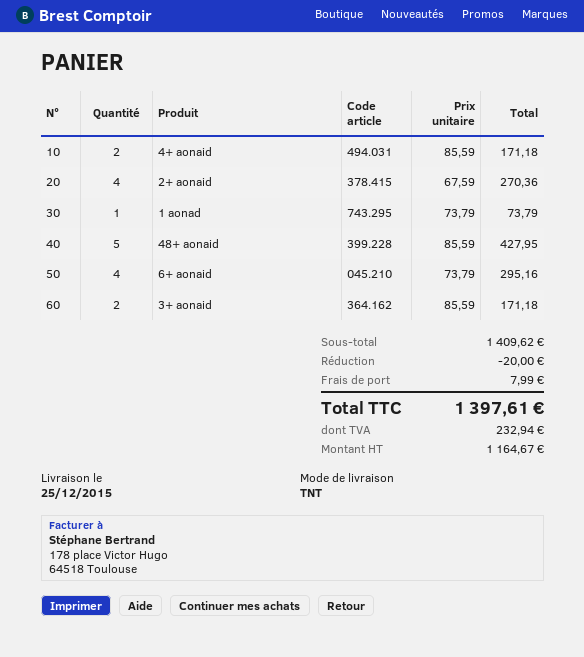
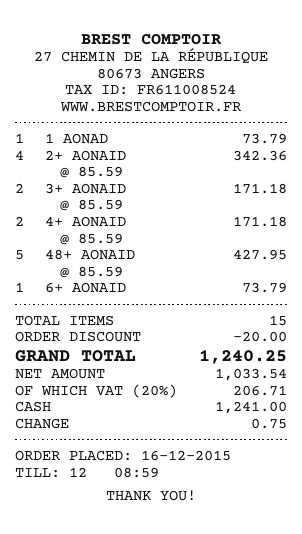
2+ aonaid: 4 x 67.59 = 270.36 -> 4 x 85.59 = 342.36
6+ aonaid: 4 x 73.79 = 295.16 -> 1 x 73.79 = 73.79
shipping: 7.99 -> none
net: 1164.67 -> 1033.54
tax: 232.94 -> 206.71
total: 1397.61 -> 1240.25

